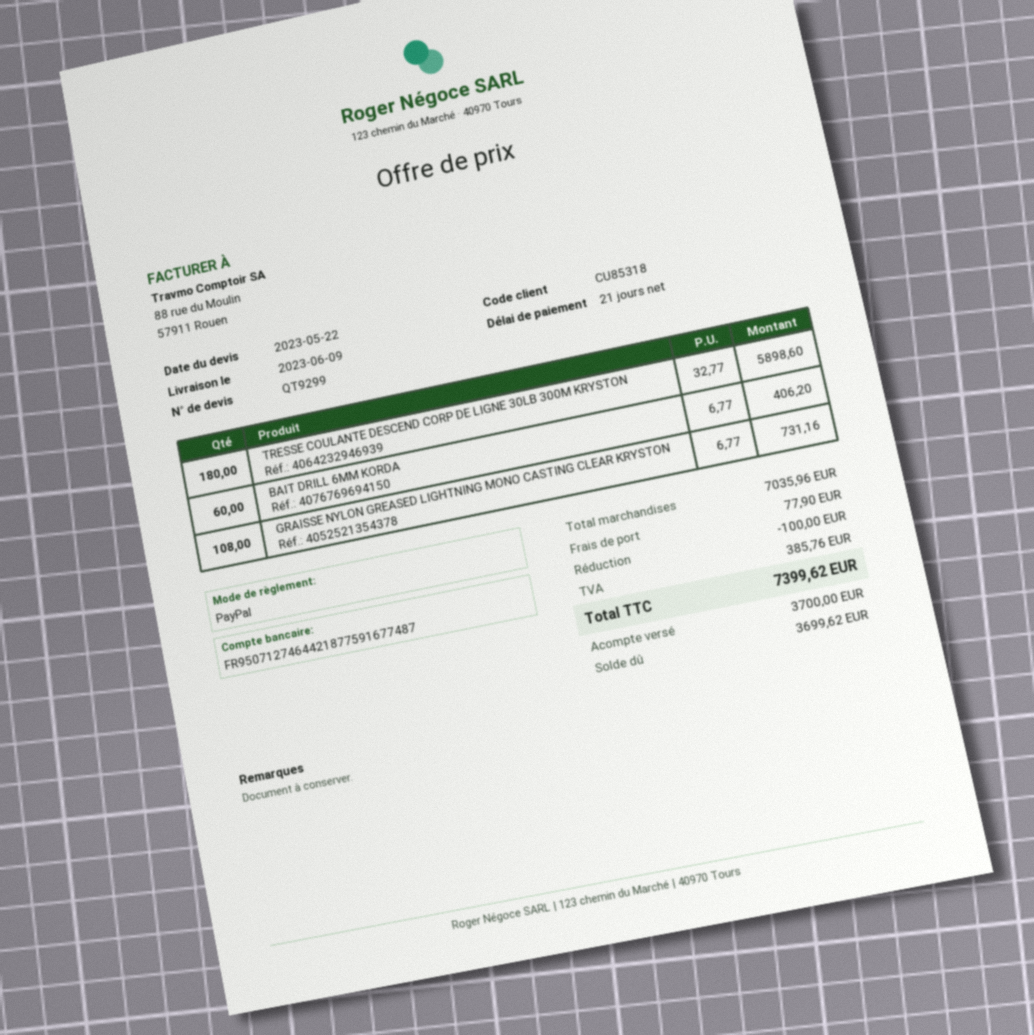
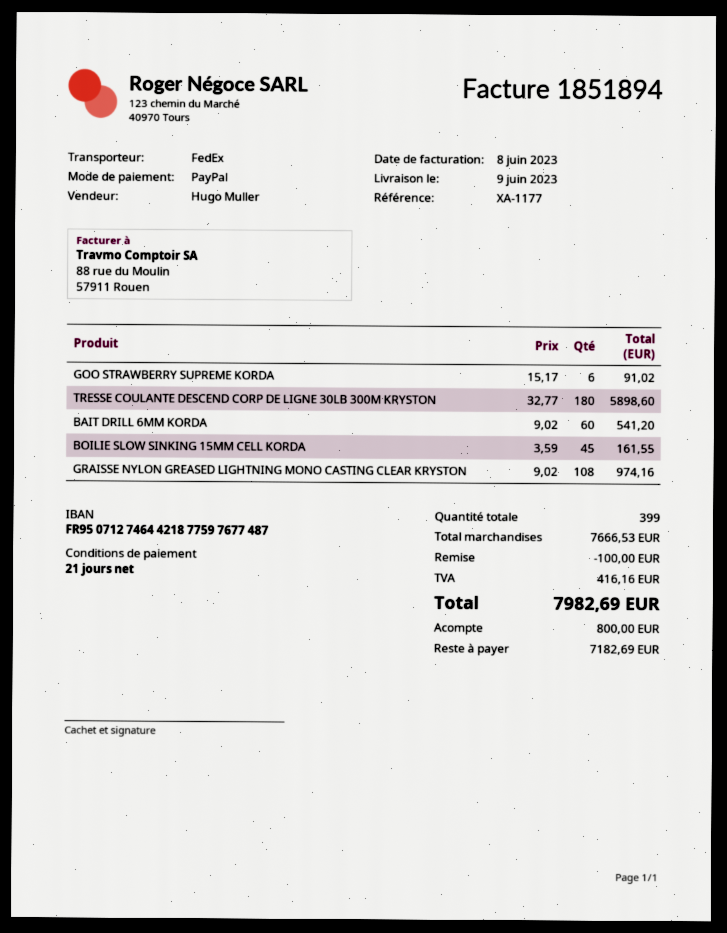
bank account: FR9507127464421877591677487 -> FR9507127464421877597677487
BAIT DRILL 6MM KORDA: 60 x 6.77 = 406.20 -> 60 x 9.02 = 541.20
GRAISSE NYLON GREASED LIGHTNING MONO CASTING CLEAR KRYSTON: 108 x 6.77 = 731.16 -> 108 x 9.02 = 974.16
GOO STRAWBERRY SUPREME KORDA: none -> 6 x 15.17 = 91.02
BOILIE SLOW SINKING 15MM CELL KORDA: none -> 45 x 3.59 = 161.55
subtotal: 7035.96 -> 7666.53
shipping: 77.90 -> none
tax: 385.76 -> 416.16
total: 7399.62 -> 7982.69
deposit: 3700.00 -> 800.00
balance: 3699.62 -> 7182.69

